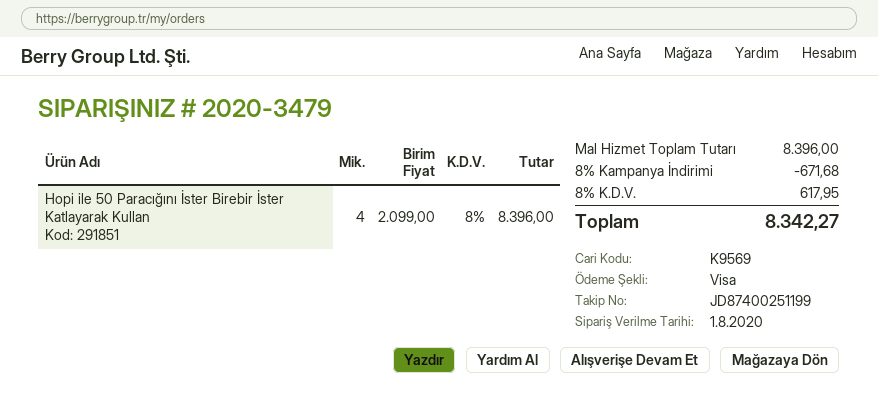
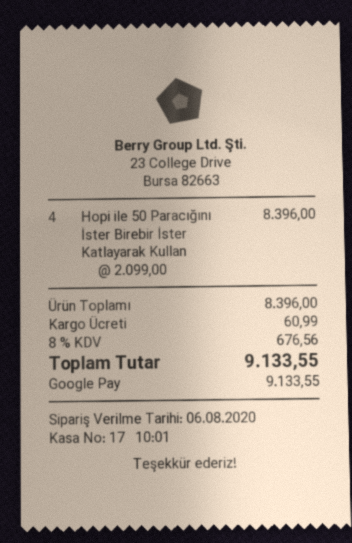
order date: 2020-08-01 -> 2020-08-06
payment method: Visa -> Google Pay
discount: 8% = 671.68 -> none
shipping: none -> 60.99
tax: 8% = 617.95 -> 8% = 676.56
total: 8342.27 -> 9133.55

